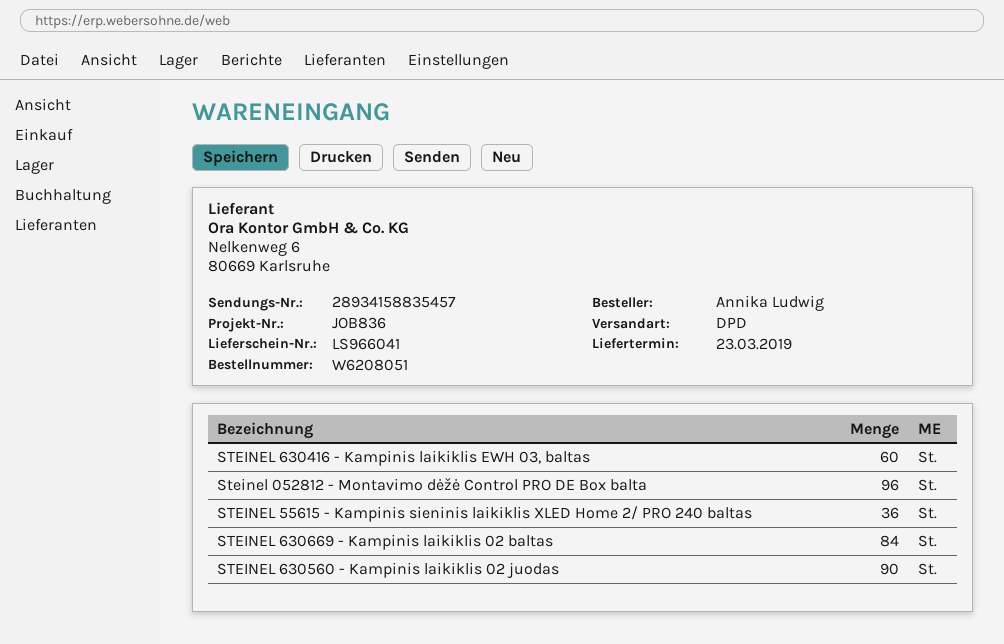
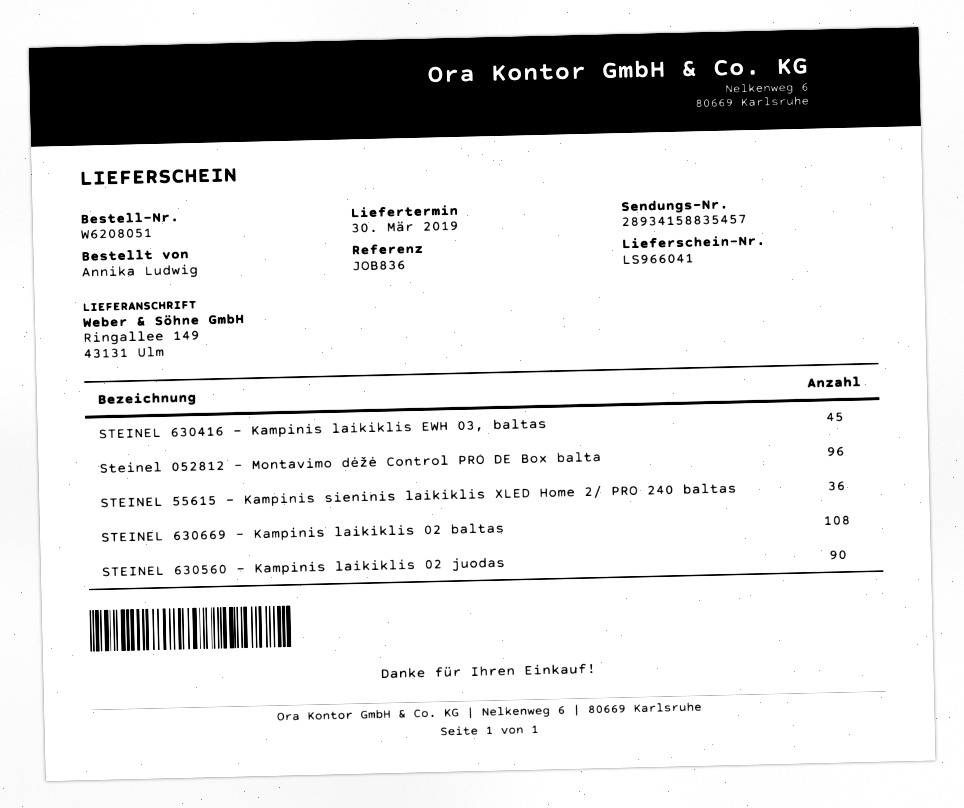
delivery date: 2019-03-23 -> 2019-03-30
STEINEL 630416 - Kampinis laikiklis EWH 03, baltas: 60 -> 45
STEINEL 630669 - Kampinis laikiklis 02 baltas: 84 -> 108

